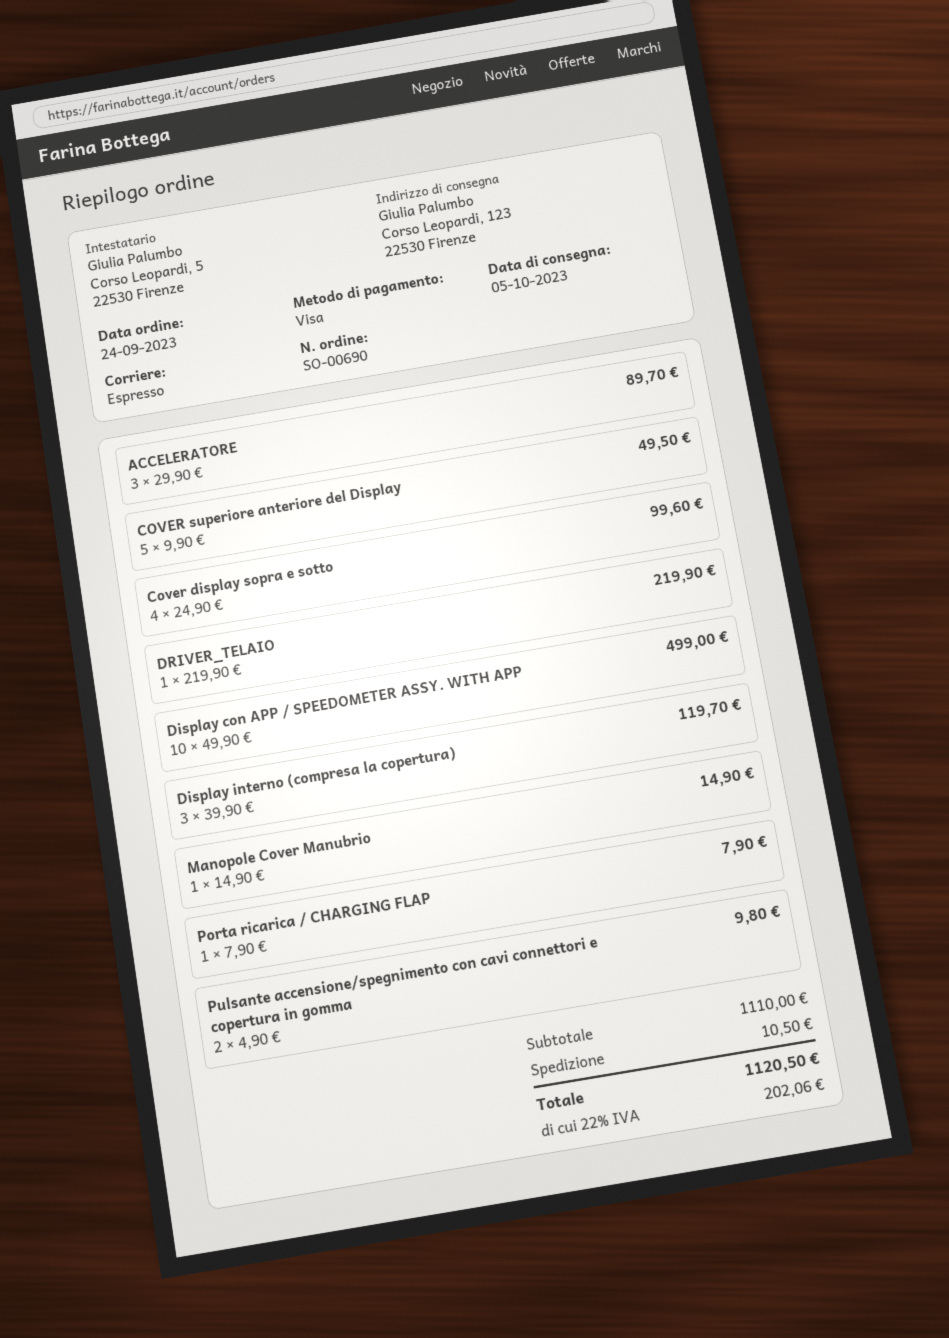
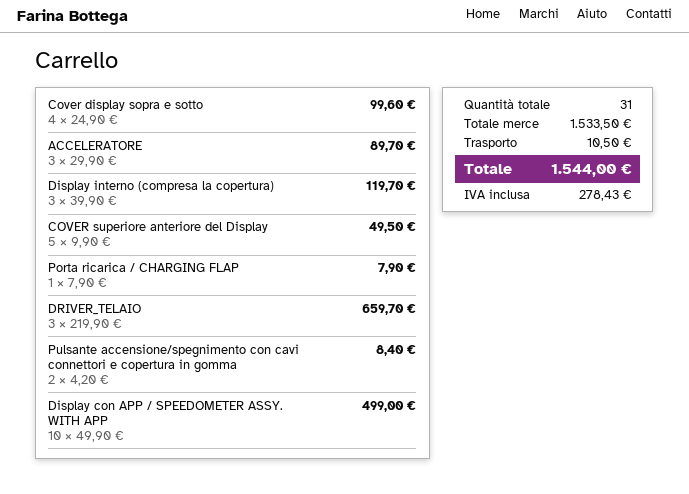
DRIVER_TELAIO: 1 x 219.90 = 219.90 -> 3 x 219.90 = 659.70
Manopole Cover Manubrio: 1 x 14.90 = 14.90 -> none
Pulsante accensione/spegnimento con cavi connettori e copertura in gomma: 2 x 4.90 = 9.80 -> 2 x 4.20 = 8.40
subtotal: 1110.00 -> 1533.50
tax: 202.06 -> 278.43
total: 1120.50 -> 1544.00

